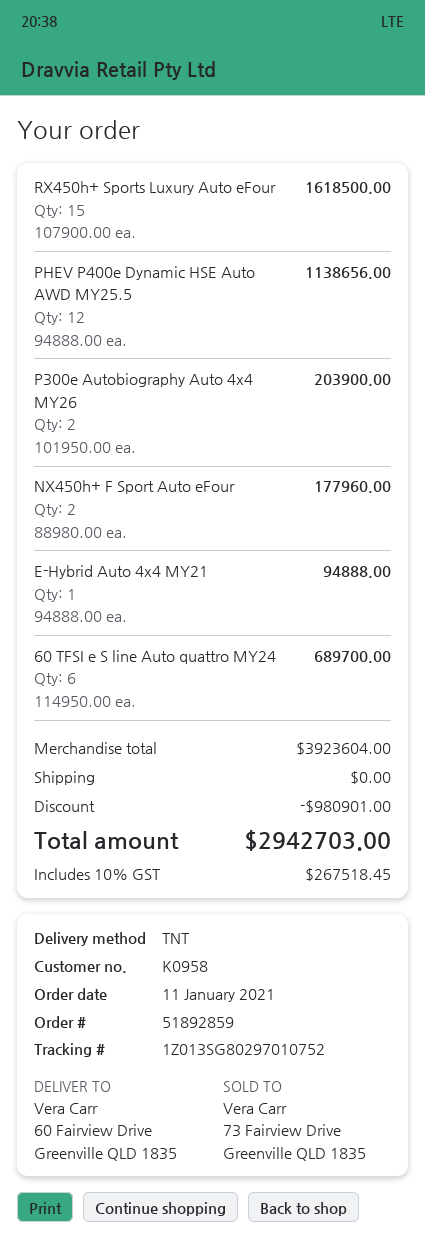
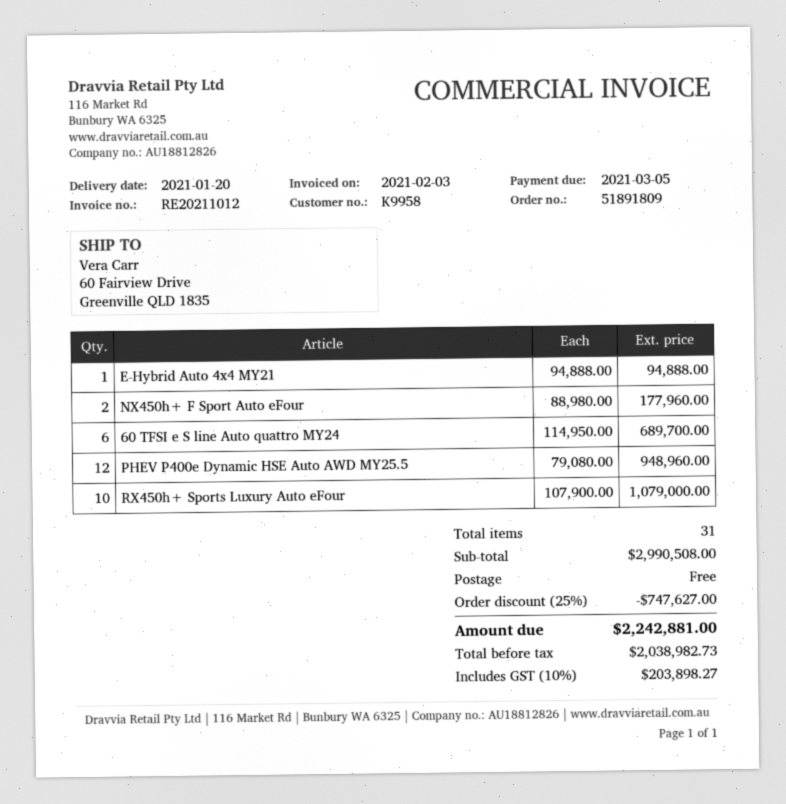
order number: 51892859 -> 51891809
customer number: K0958 -> K9958
RX450h+ Sports Luxury Auto eFour: 15 x 107900.00 = 1618500.00 -> 10 x 107900.00 = 1079000.00
PHEV P400e Dynamic HSE Auto AWD MY25.5: 12 x 94888.00 = 1138656.00 -> 12 x 79080.00 = 948960.00
P300e Autobiography Auto 4x4 MY26: 2 x 101950.00 = 203900.00 -> none
subtotal: 3923604.00 -> 2990508.00
discount: 980901.00 -> 747627.00
tax: 10% = 267518.45 -> 10% = 203898.27
total: 2942703.00 -> 2242881.00

